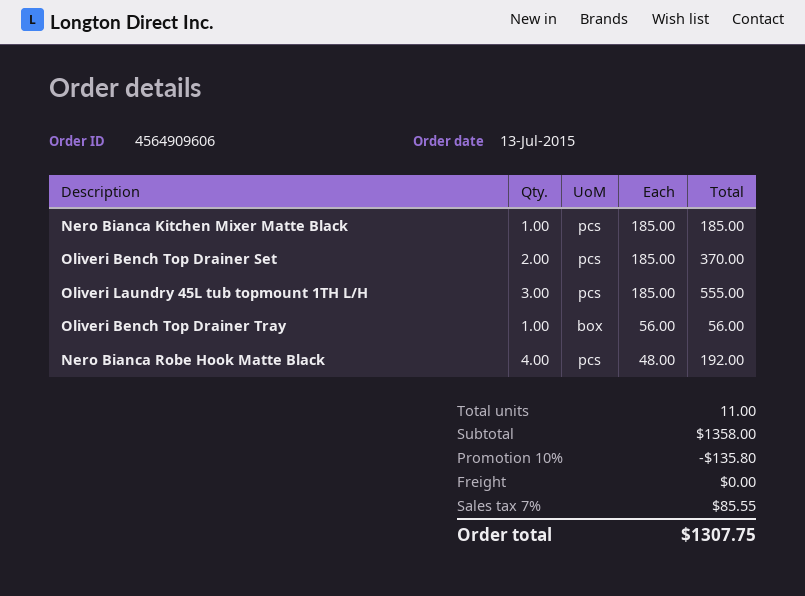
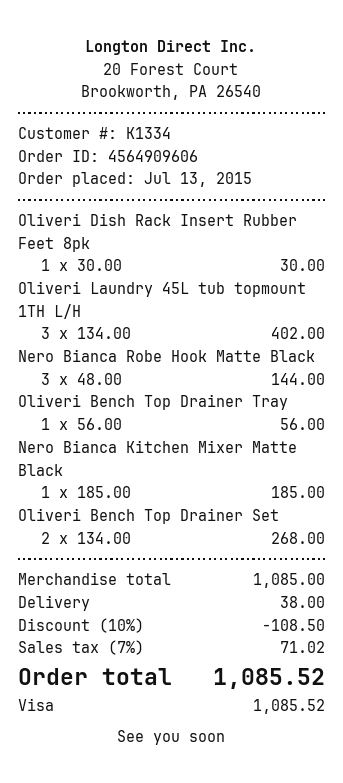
Oliveri Bench Top Drainer Set: 2 x 185.00 = 370.00 -> 2 x 134.00 = 268.00
Oliveri Laundry 45L tub topmount 1TH L/H: 3 x 185.00 = 555.00 -> 3 x 134.00 = 402.00
Nero Bianca Robe Hook Matte Black: 4 x 48.00 = 192.00 -> 3 x 48.00 = 144.00
Oliveri Dish Rack Insert Rubber Feet 8pk: none -> 1 x 30.00 = 30.00
subtotal: 1358.00 -> 1085.00
discount: 10% = 135.80 -> 10% = 108.50
shipping: 0.00 -> 38.00
tax: 7% = 85.55 -> 7% = 71.02
total: 1307.75 -> 1085.52

